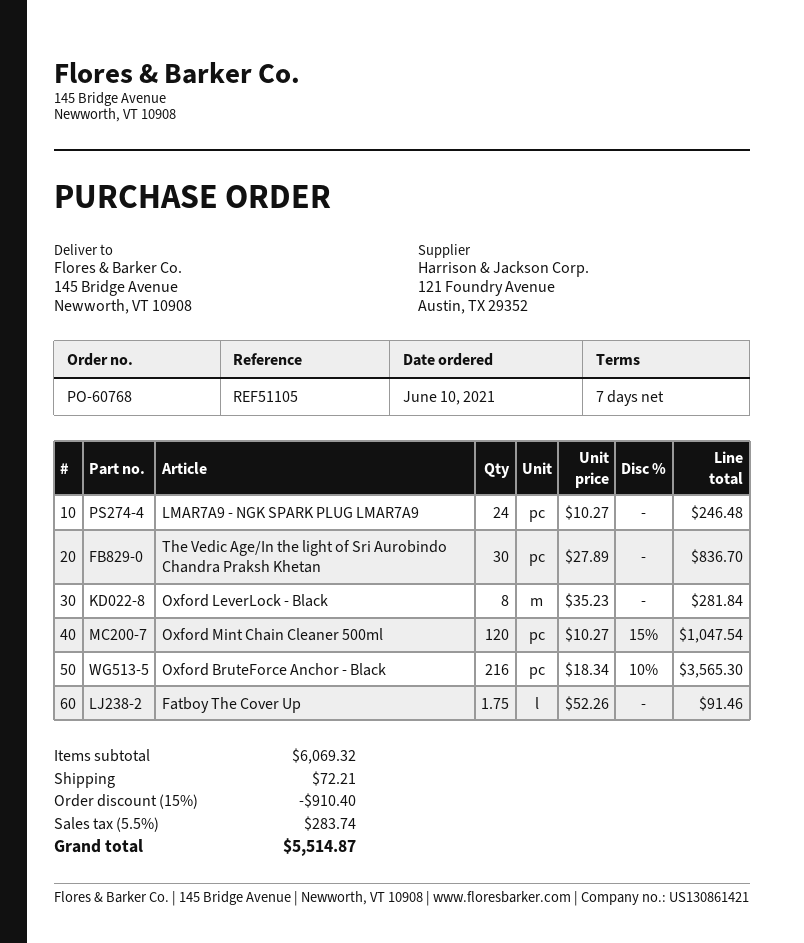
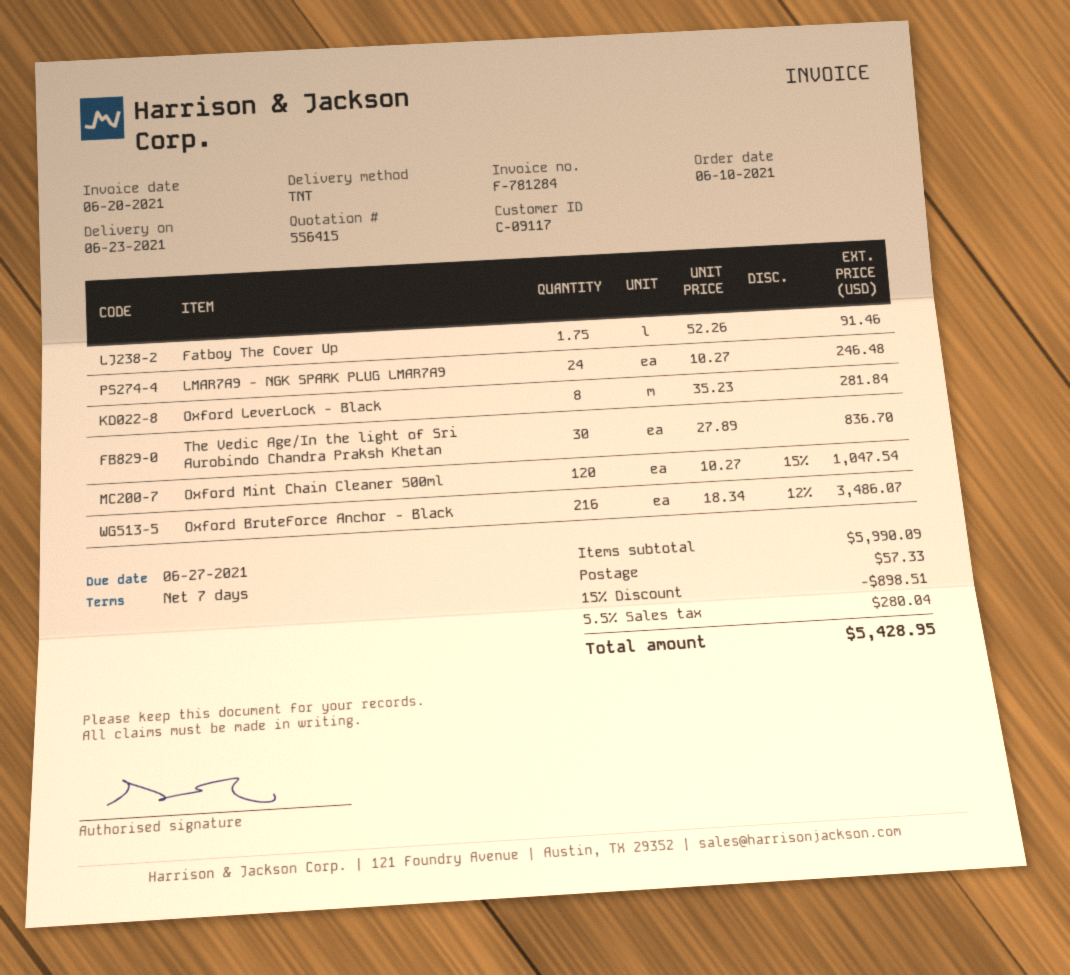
Oxford BruteForce Anchor - Black: 216 x 18.34 - 10% = 3565.30 -> 216 x 18.34 - 12% = 3486.07
subtotal: 6069.32 -> 5990.09
discount: 15% = 910.40 -> 15% = 898.51
shipping: 72.21 -> 57.33
tax: 5.5% = 283.74 -> 5.5% = 280.04
total: 5514.87 -> 5428.95

